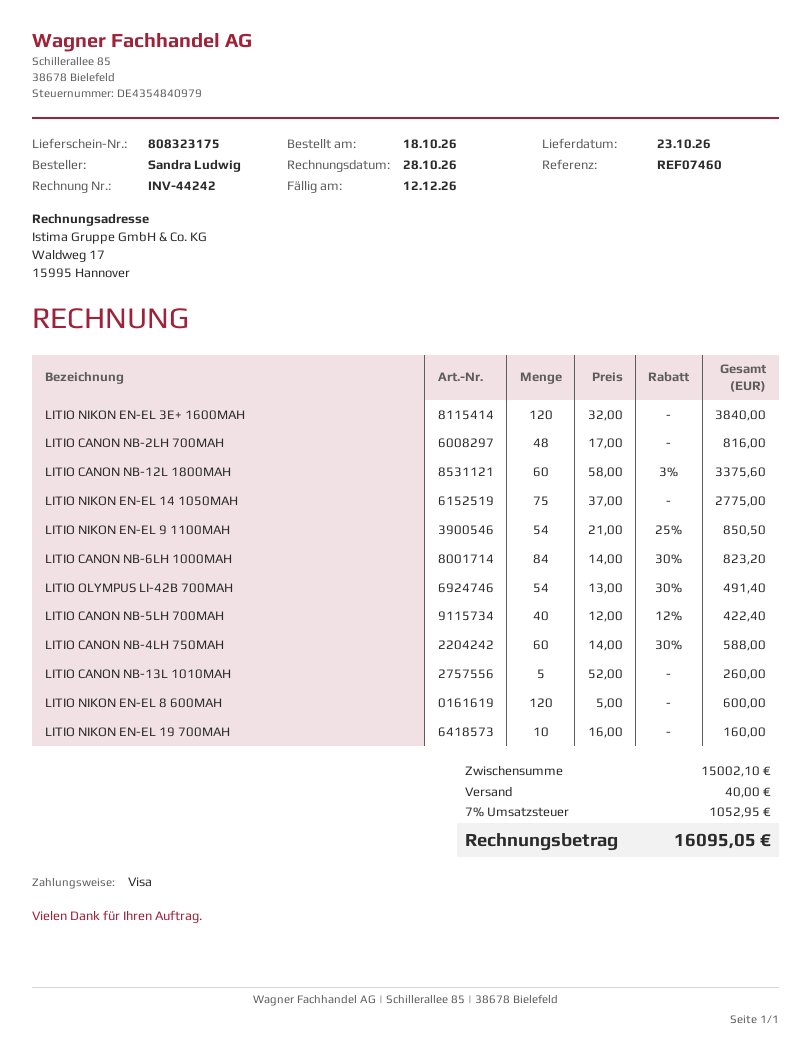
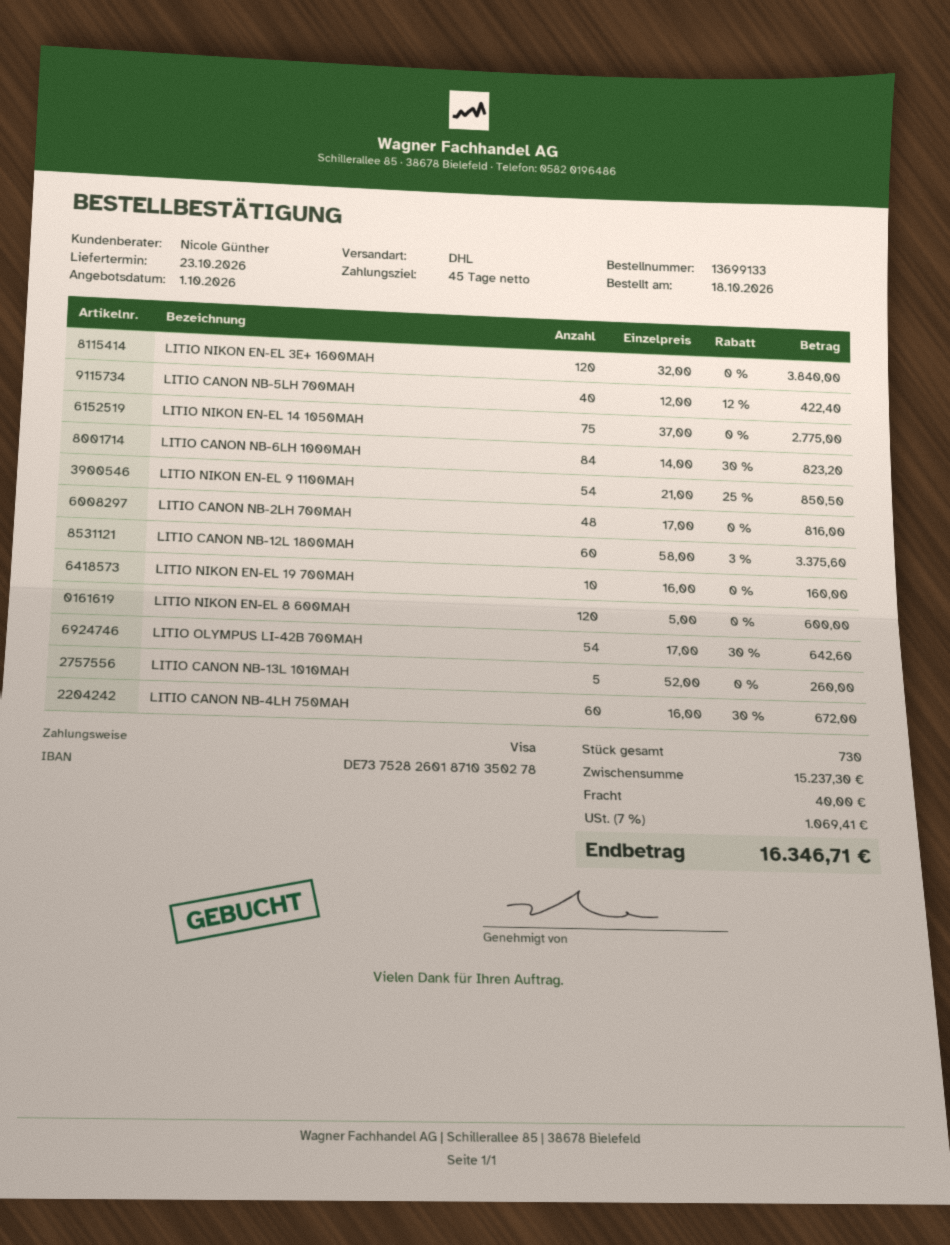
LITIO OLYMPUS LI-42B 700MAH: 54 x 13.00 - 30% = 491.40 -> 54 x 17.00 - 30% = 642.60
LITIO CANON NB-4LH 750MAH: 60 x 14.00 - 30% = 588.00 -> 60 x 16.00 - 30% = 672.00
subtotal: 15002.10 -> 15237.30
tax: 7% = 1052.95 -> 7% = 1069.41
total: 16095.05 -> 16346.71

